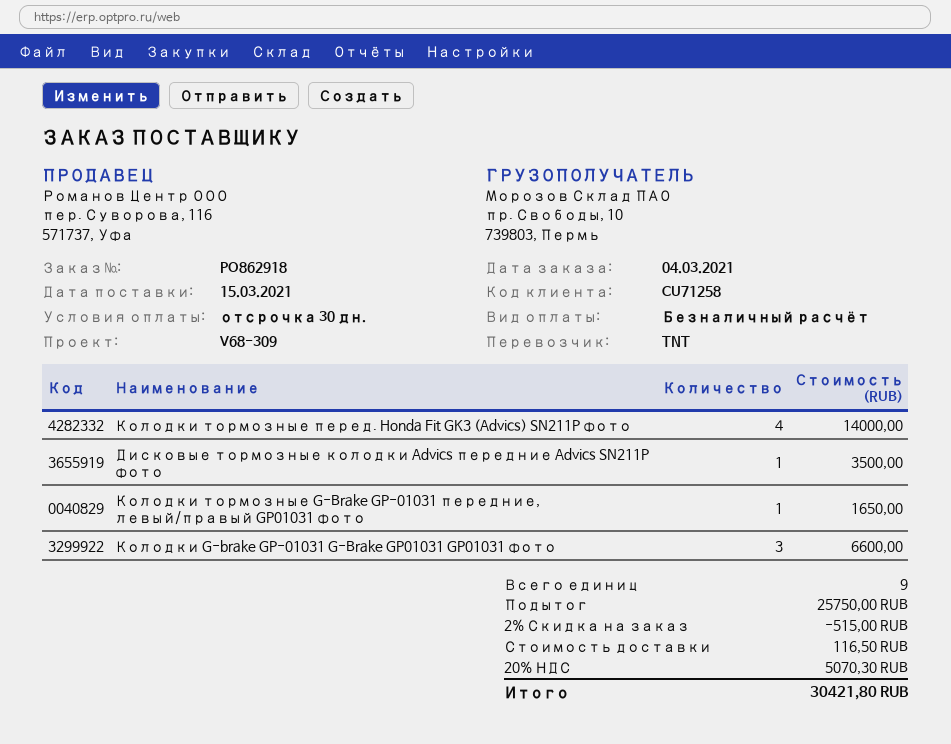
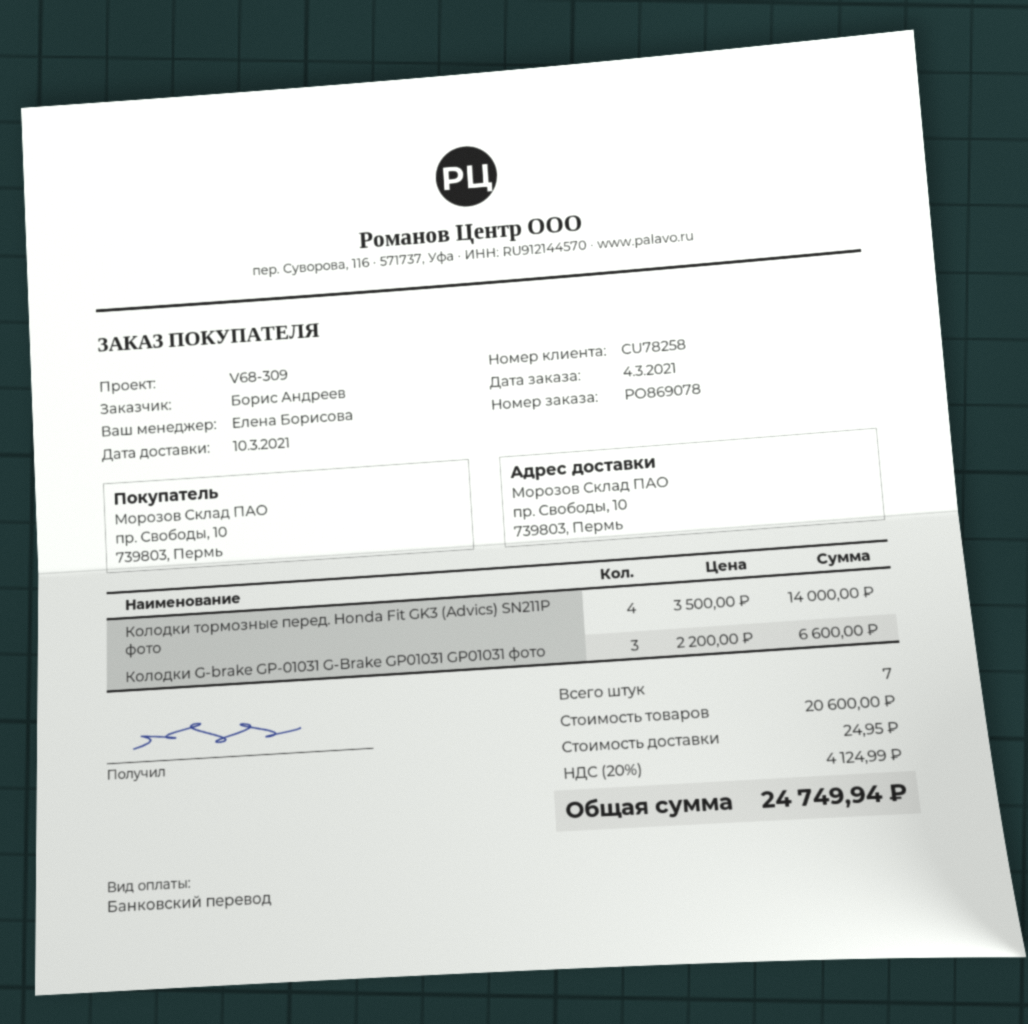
order number: PO862918 -> PO869078
delivery date: 2021-03-15 -> 2021-03-10
customer number: CU71258 -> CU78258
Дисковые тормозные колодки Advics передние Advics SN211P фото: 1 for 3500.00 -> none
Колодки тормозные G-Brake GP-01031 передние, левый/правый GP01031 фото: 1 for 1650.00 -> none
total quantity: 9 -> 7
subtotal: 25750.00 -> 20600.00
discount: 2% = 515.00 -> none
shipping: 116.50 -> 24.95
tax: 20% = 5070.30 -> 20% = 4124.99
total: 30421.80 -> 24749.94

